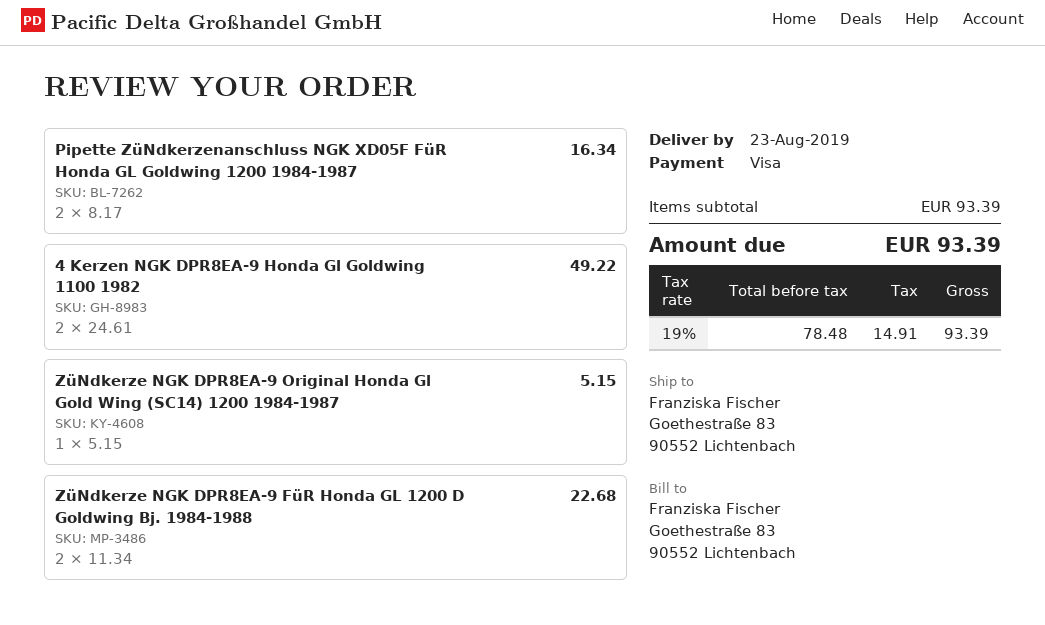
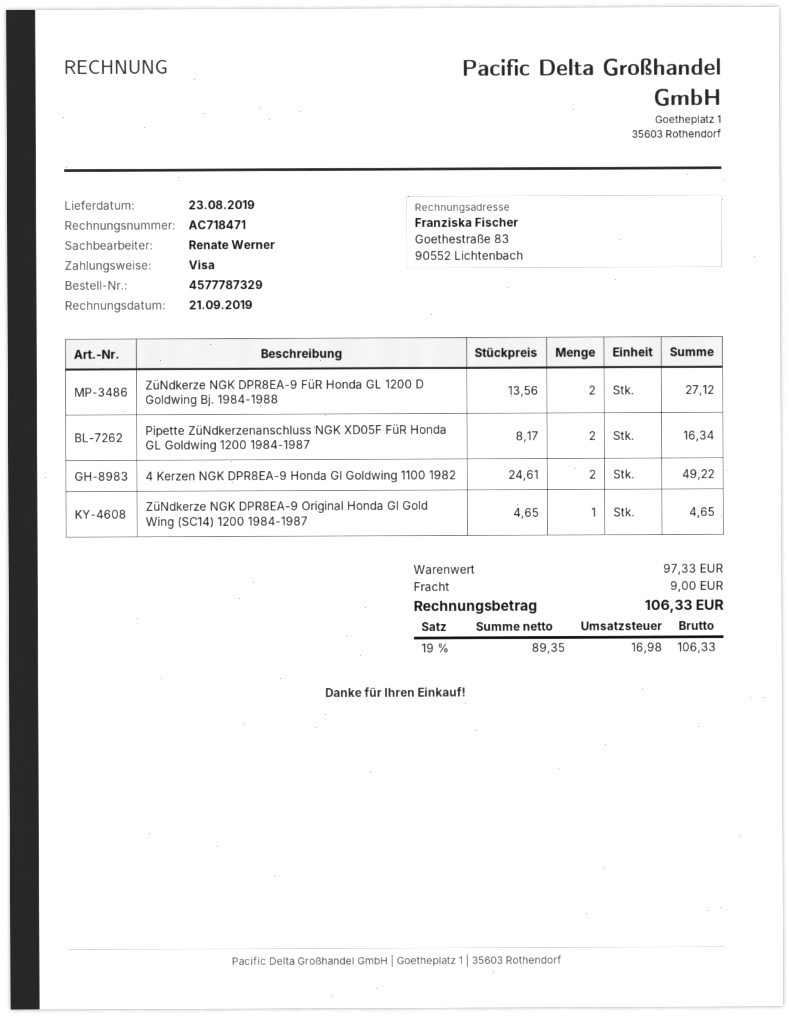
ZüNdkerze NGK DPR8EA-9 Original Honda Gl Gold Wing (SC14) 1200 1984-1987: 1 x 5.15 = 5.15 -> 1 x 4.65 = 4.65
ZüNdkerze NGK DPR8EA-9 FüR Honda GL 1200 D Goldwing Bj. 1984-1988: 2 x 11.34 = 22.68 -> 2 x 13.56 = 27.12
subtotal: 93.39 -> 97.33
shipping: none -> 9.00
net: 78.48 -> 89.35
tax: 19% = 14.91 -> 19% = 16.98
total: 93.39 -> 106.33

